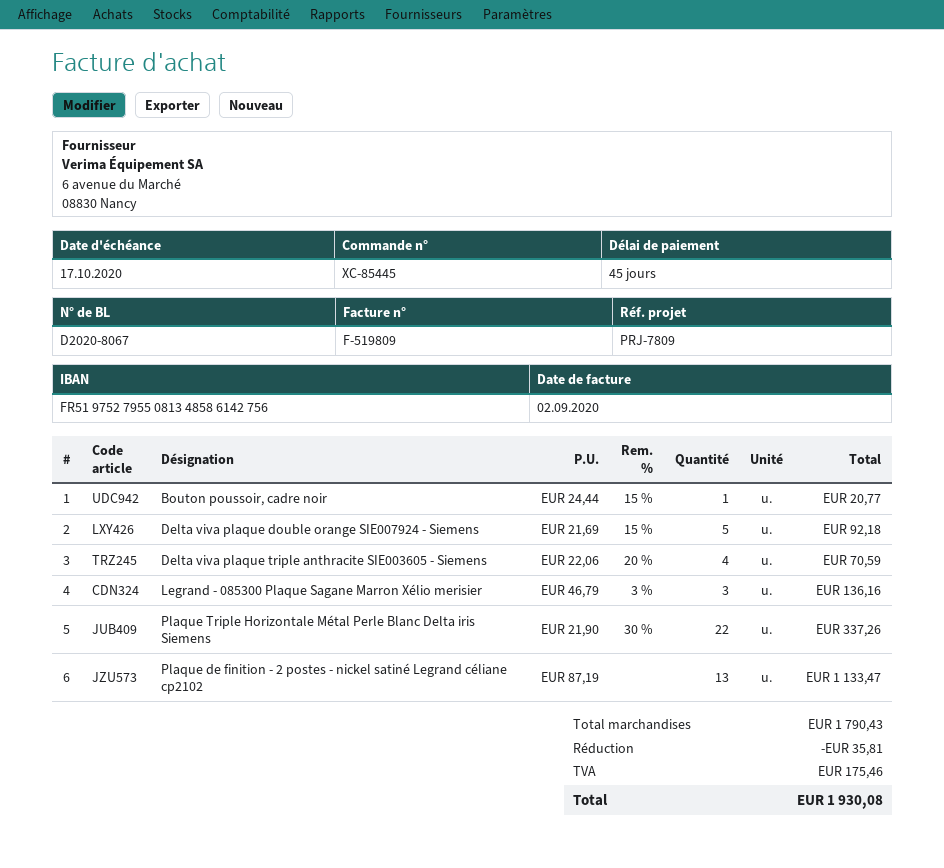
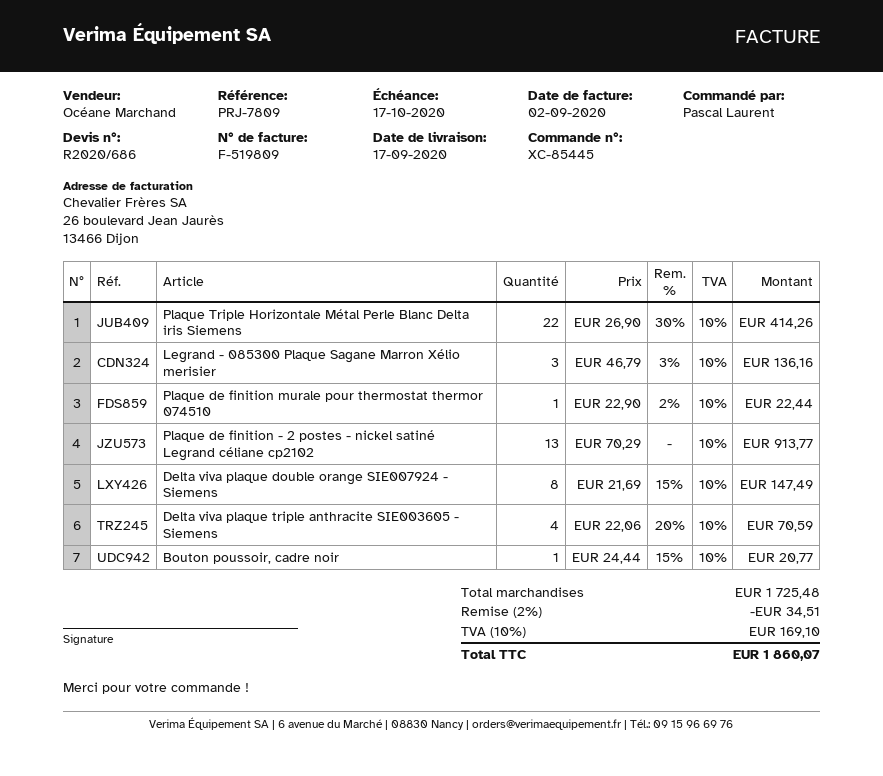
Delta viva plaque double orange SIE007924 - Siemens: 5 x 21.69 - 15% = 92.18 -> 8 x 21.69 - 15% = 147.49
Plaque Triple Horizontale Métal Perle Blanc Delta iris Siemens: 22 x 21.90 - 30% = 337.26 -> 22 x 26.90 - 30% = 414.26
Plaque de finition - 2 postes - nickel satiné Legrand céliane cp2102: 13 x 87.19 = 1133.47 -> 13 x 70.29 = 913.77
Plaque de finition murale pour thermostat thermor 074510: none -> 1 x 22.90 - 2% = 22.44
subtotal: 1790.43 -> 1725.48
discount: 35.81 -> 34.51
tax: 175.46 -> 169.10
total: 1930.08 -> 1860.07

